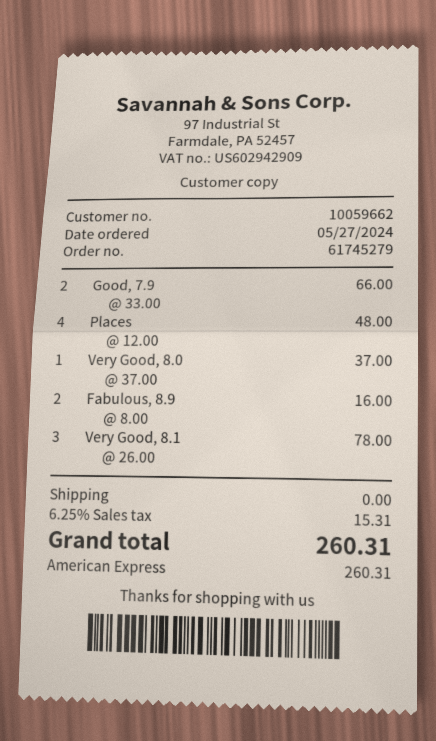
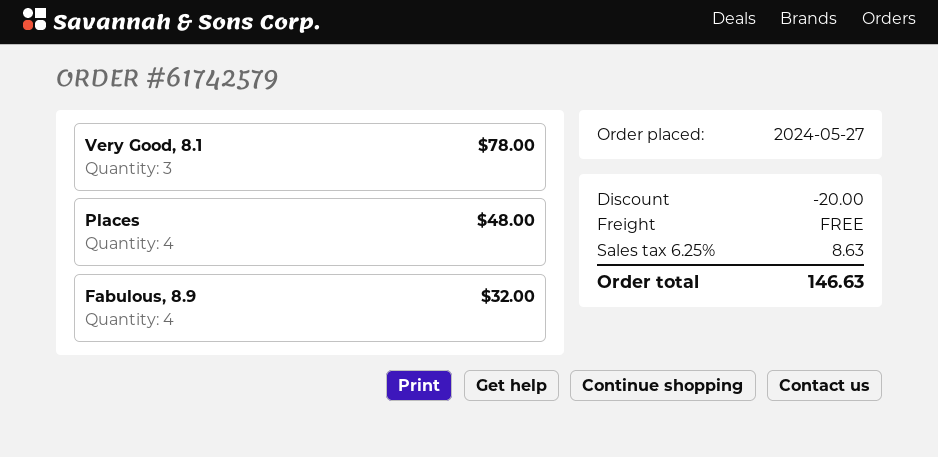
order number: 61745279 -> 61742579
Good, 7.9: 2 for 66.00 -> none
Very Good, 8.0: 1 for 37.00 -> none
Fabulous, 8.9: 2 for 16.00 -> 4 for 32.00
discount: none -> 20.00
tax: 6.25% = 15.31 -> 6.25% = 8.63
total: 260.31 -> 146.63

